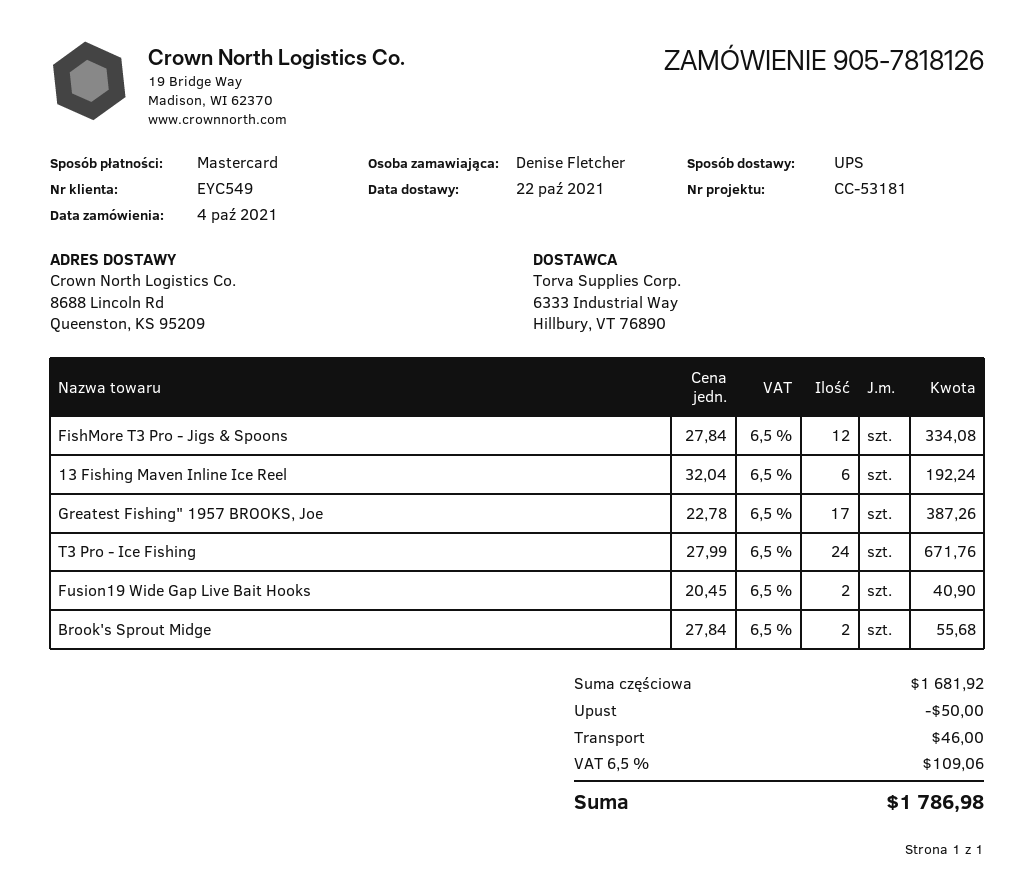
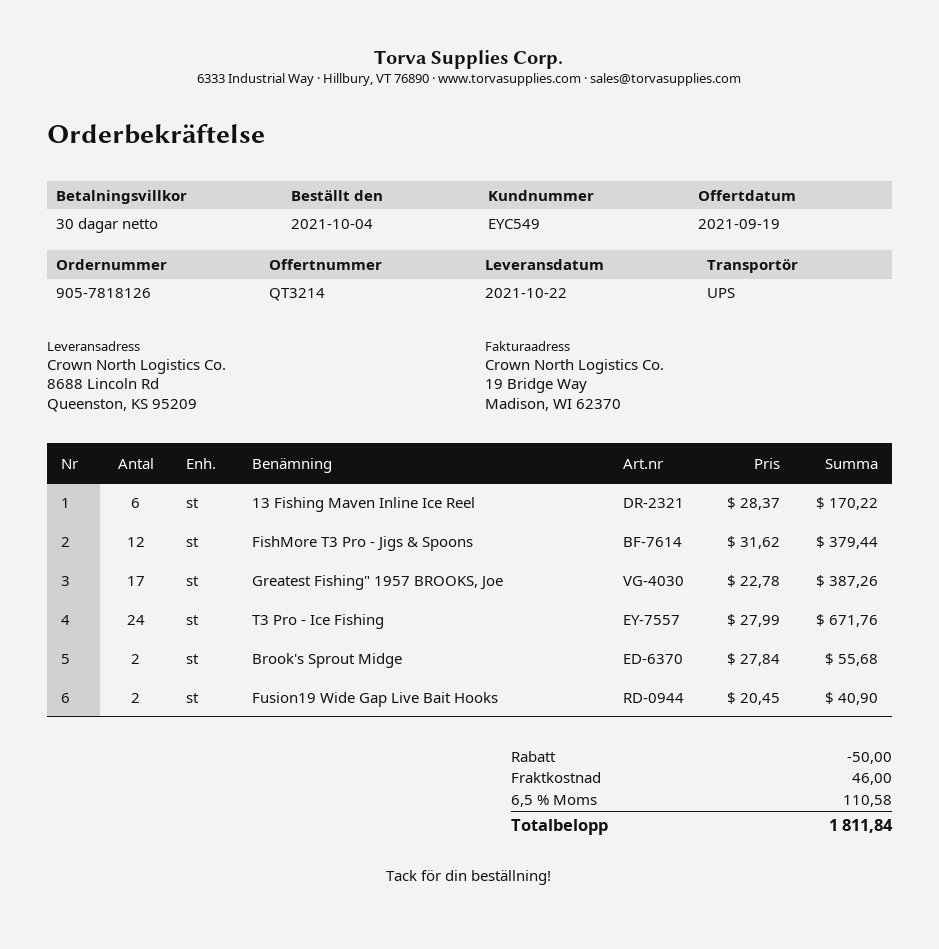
FishMore T3 Pro - Jigs & Spoons: 12 x 27.84 = 334.08 -> 12 x 31.62 = 379.44
13 Fishing Maven Inline Ice Reel: 6 x 32.04 = 192.24 -> 6 x 28.37 = 170.22
tax: 6.5% = 109.06 -> 6.5% = 110.58
total: 1786.98 -> 1811.84

